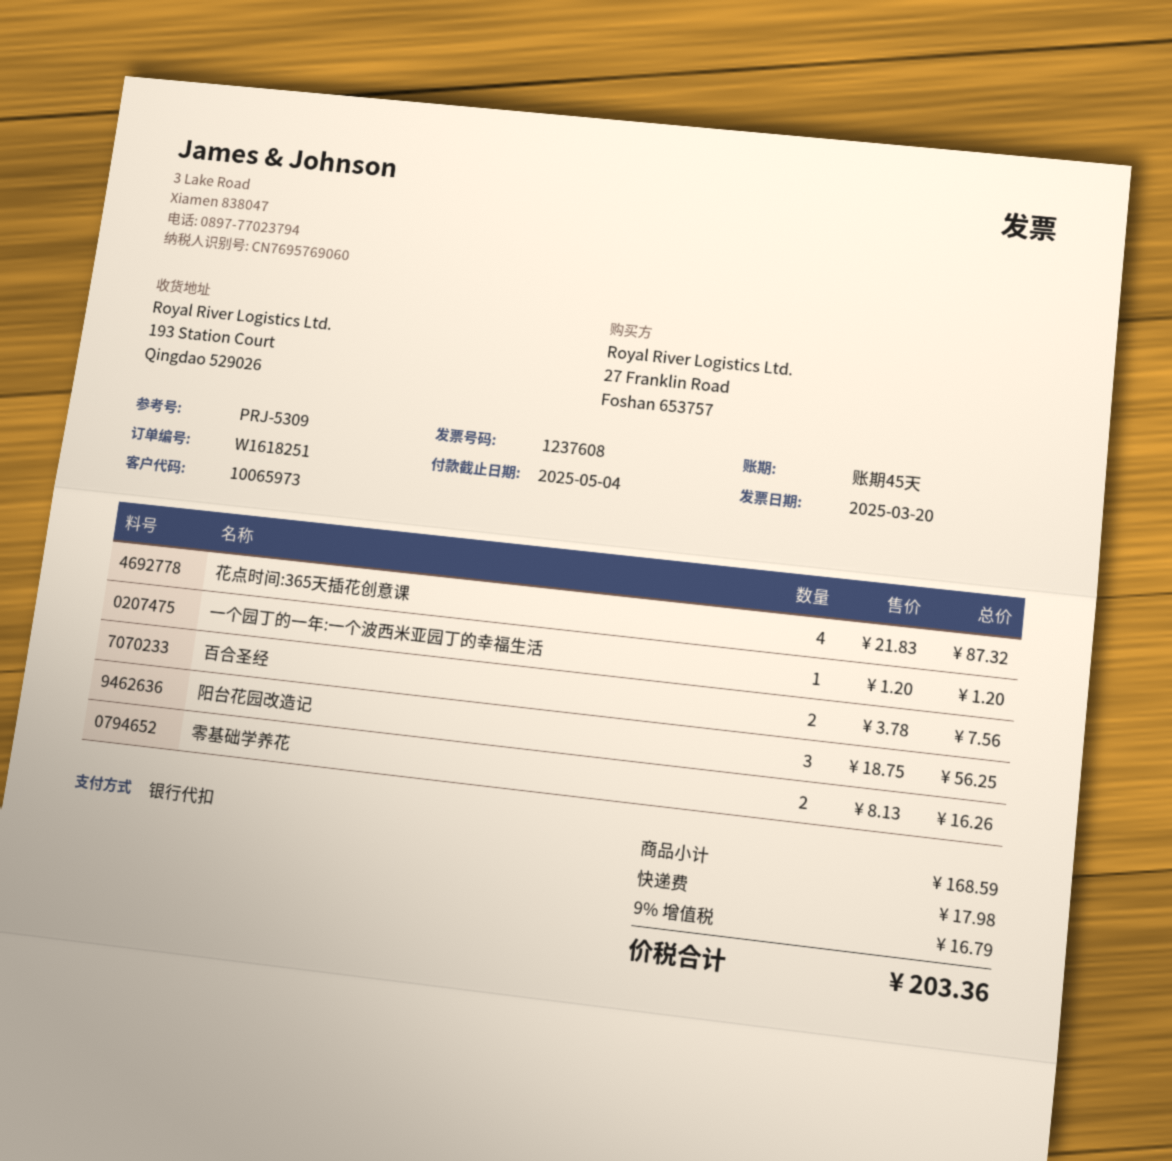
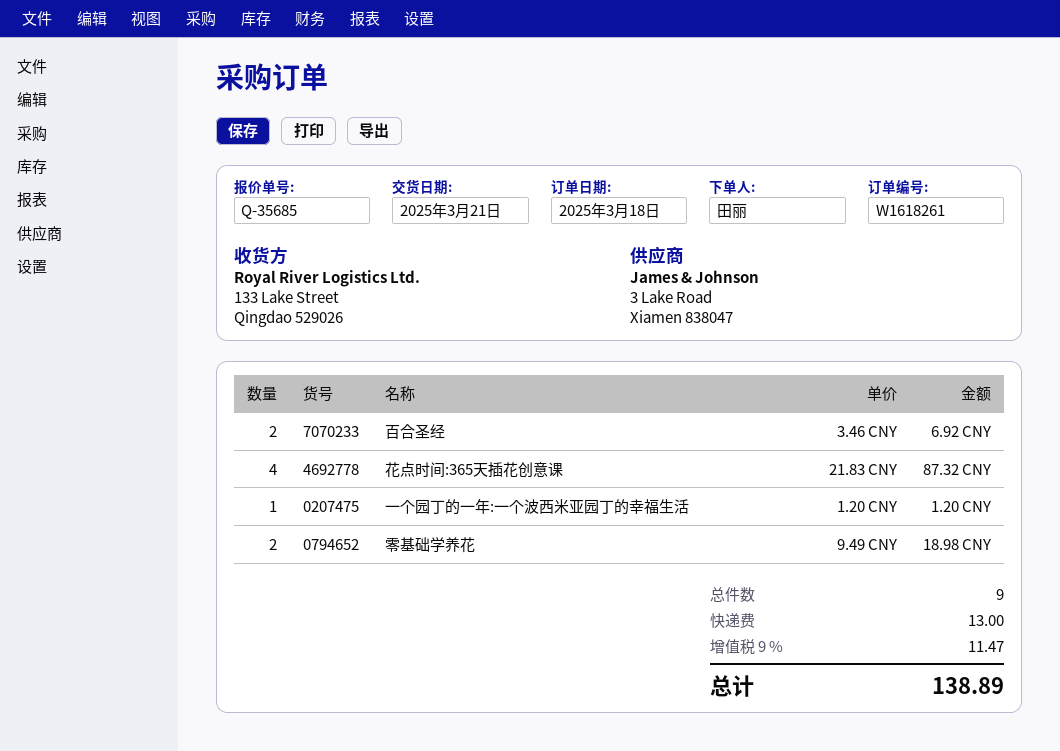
order number: W1618251 -> W1618261
ship to: 193 Station Court, Qingdao 529026 -> 133 Lake Street, Qingdao 529026
百合圣经: 2 x 3.78 = 7.56 -> 2 x 3.46 = 6.92
阳台花园改造记: 3 x 18.75 = 56.25 -> none
零基础学养花: 2 x 8.13 = 16.26 -> 2 x 9.49 = 18.98
shipping: 17.98 -> 13.00
tax: 9% = 16.79 -> 9% = 11.47
total: 203.36 -> 138.89

